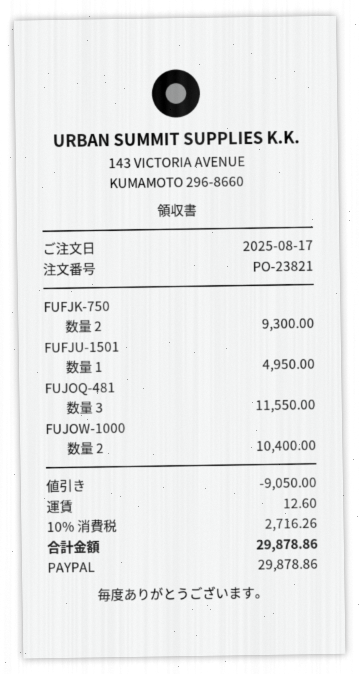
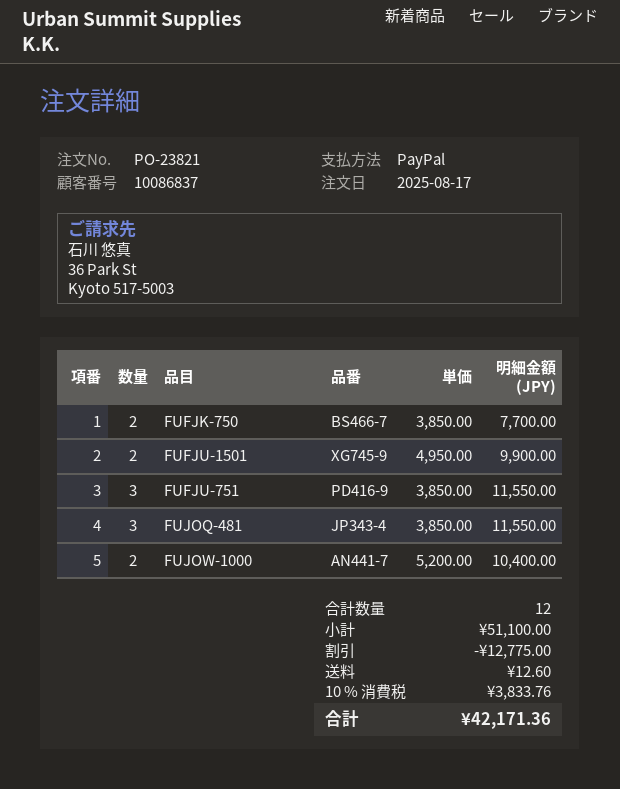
FUFJK-750: 2 for 9300.00 -> 2 for 7700.00
FUFJU-1501: 1 for 4950.00 -> 2 for 9900.00
FUFJU-751: none -> 3 for 11550.00
discount: 9050.00 -> 12775.00
tax: 10% = 2716.26 -> 10% = 3833.76
total: 29878.86 -> 42171.36

